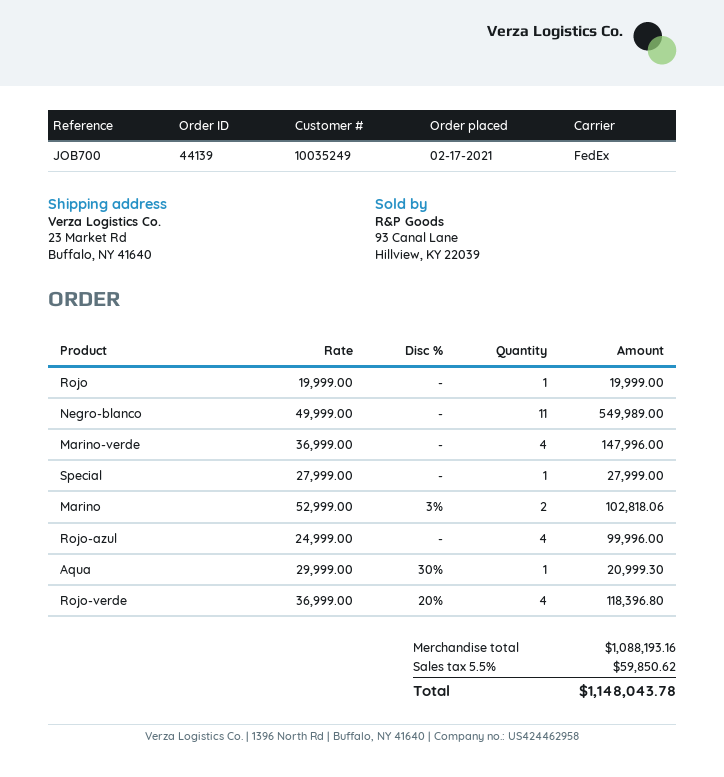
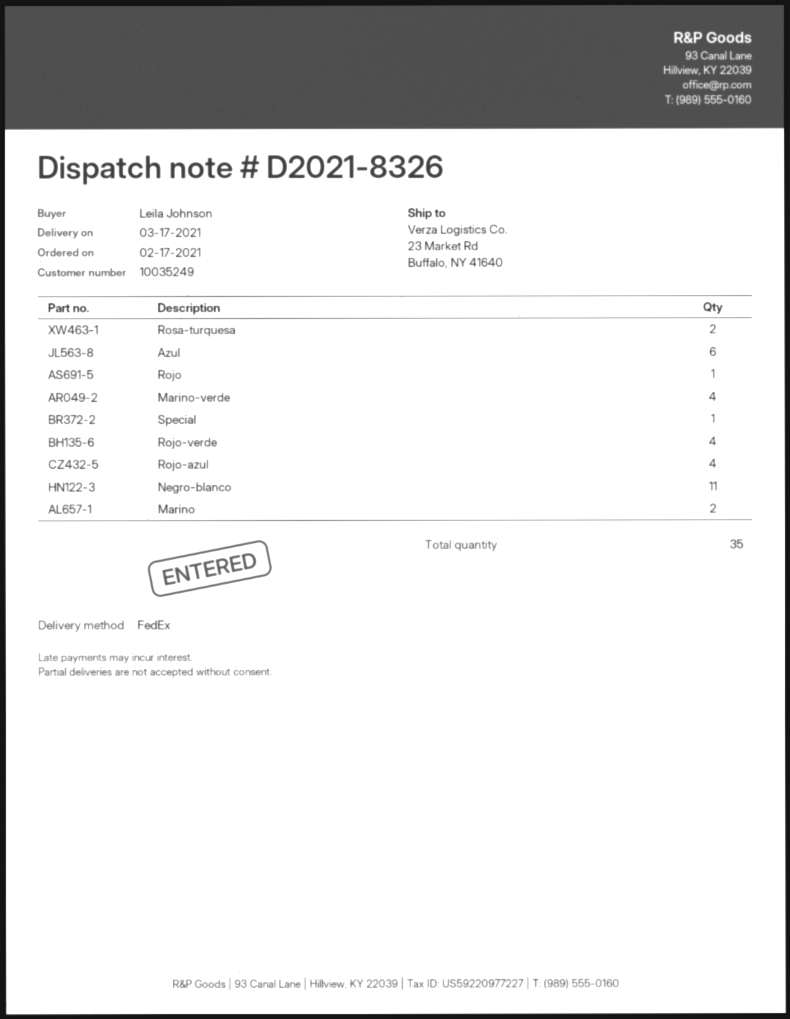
Aqua: 1 -> none
Rosa-turquesa: none -> 2
Azul: none -> 6

